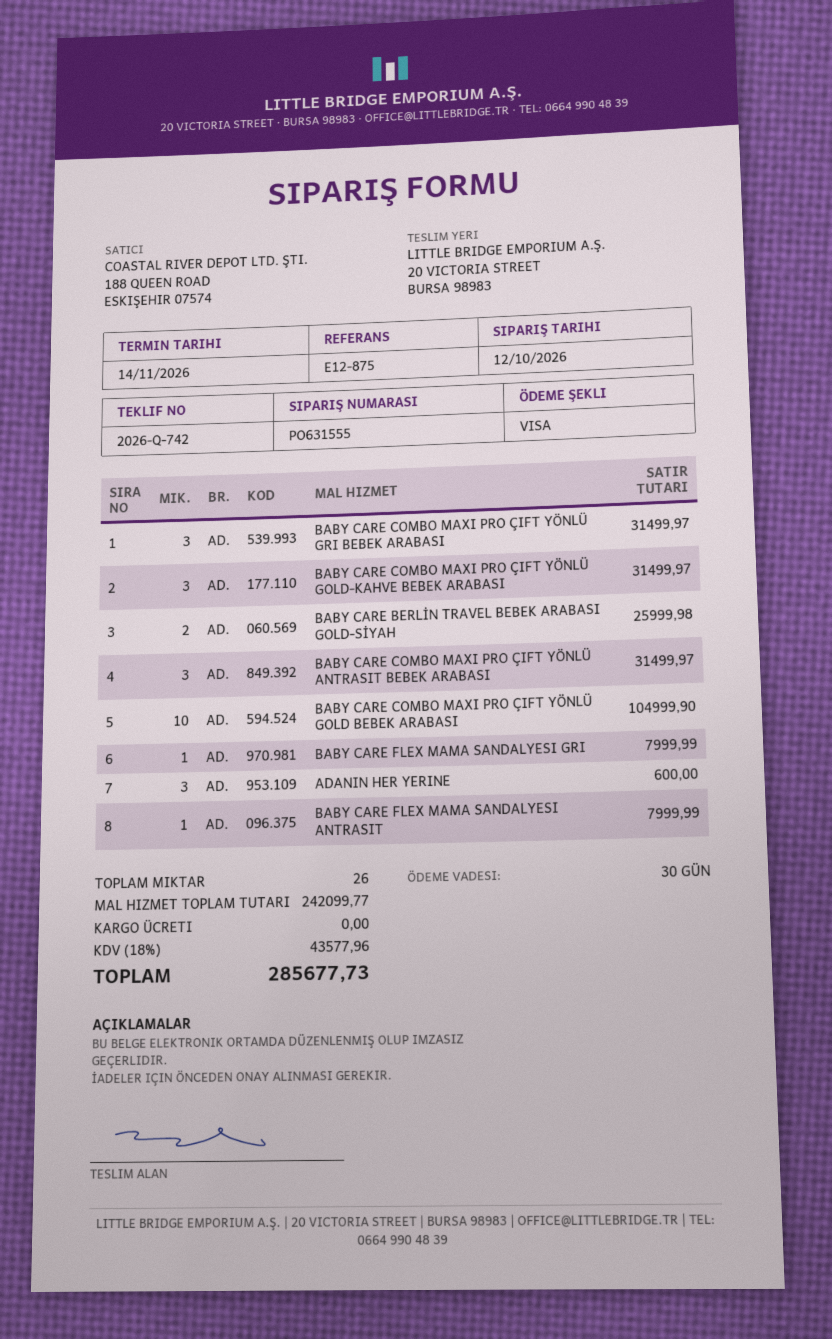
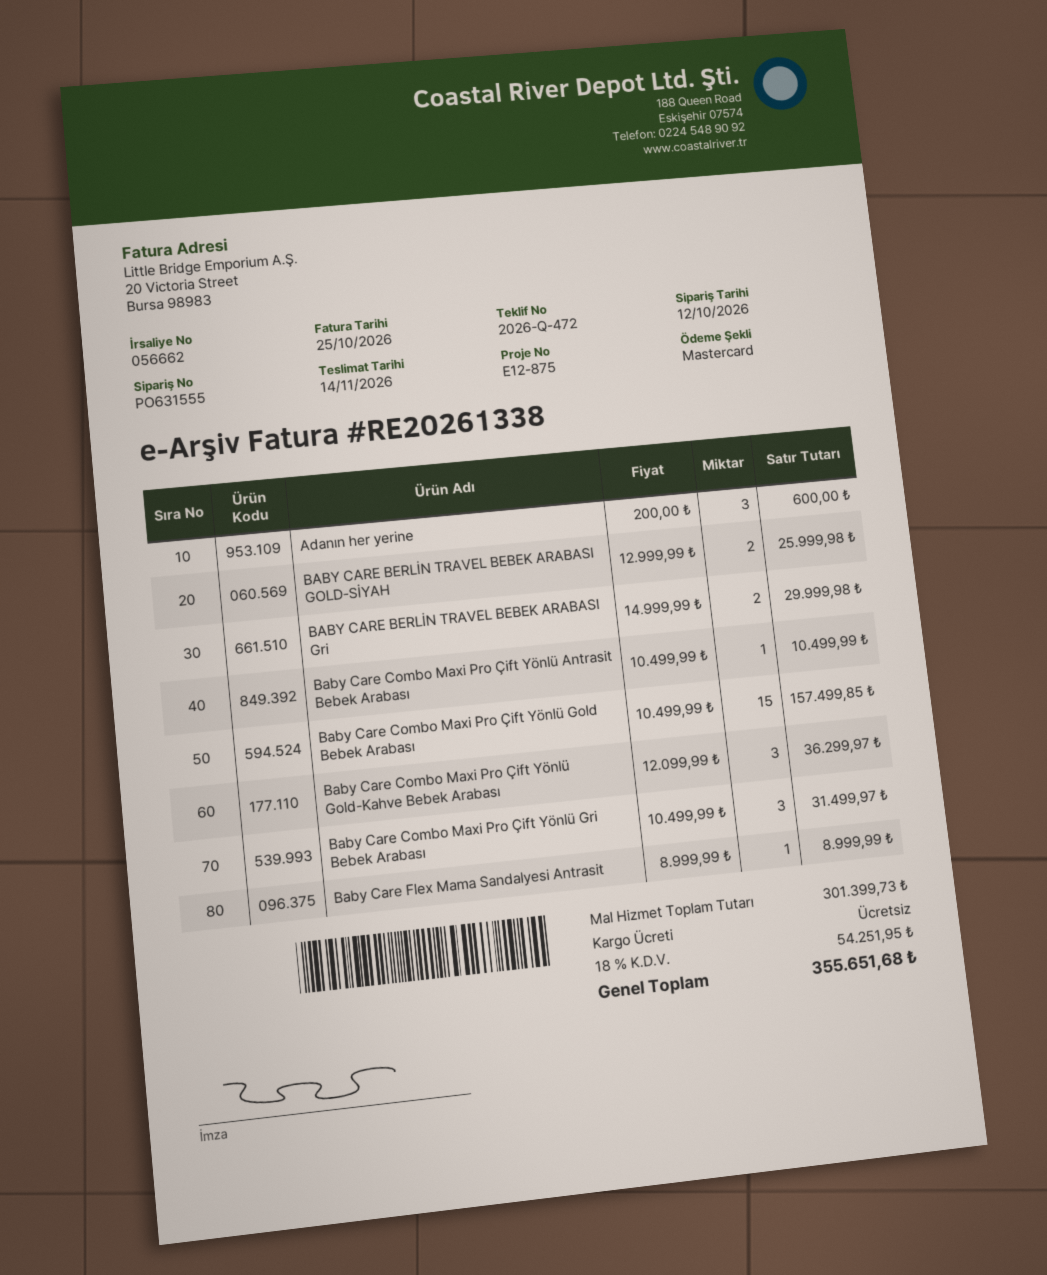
quote number: 2026-Q-742 -> 2026-Q-472
payment method: Visa -> Mastercard
BABY CARE COMBO MAXI PRO ÇIFT YÖNLÜ GOLD-KAHVE BEBEK ARABASI: 3 for 31499.97 -> 3 for 36299.97
BABY CARE COMBO MAXI PRO ÇIFT YÖNLÜ ANTRASIT BEBEK ARABASI: 3 for 31499.97 -> 1 for 10499.99
BABY CARE COMBO MAXI PRO ÇIFT YÖNLÜ GOLD BEBEK ARABASI: 10 for 104999.90 -> 15 for 157499.85
BABY CARE FLEX MAMA SANDALYESI GRI: 1 for 7999.99 -> none
BABY CARE FLEX MAMA SANDALYESI ANTRASIT: 1 for 7999.99 -> 1 for 8999.99
BABY CARE BERLİN TRAVEL BEBEK ARABASI Gri: none -> 2 for 29999.98
subtotal: 242099.77 -> 301399.73
tax: 18% = 43577.96 -> 18% = 54251.95
total: 285677.73 -> 355651.68

